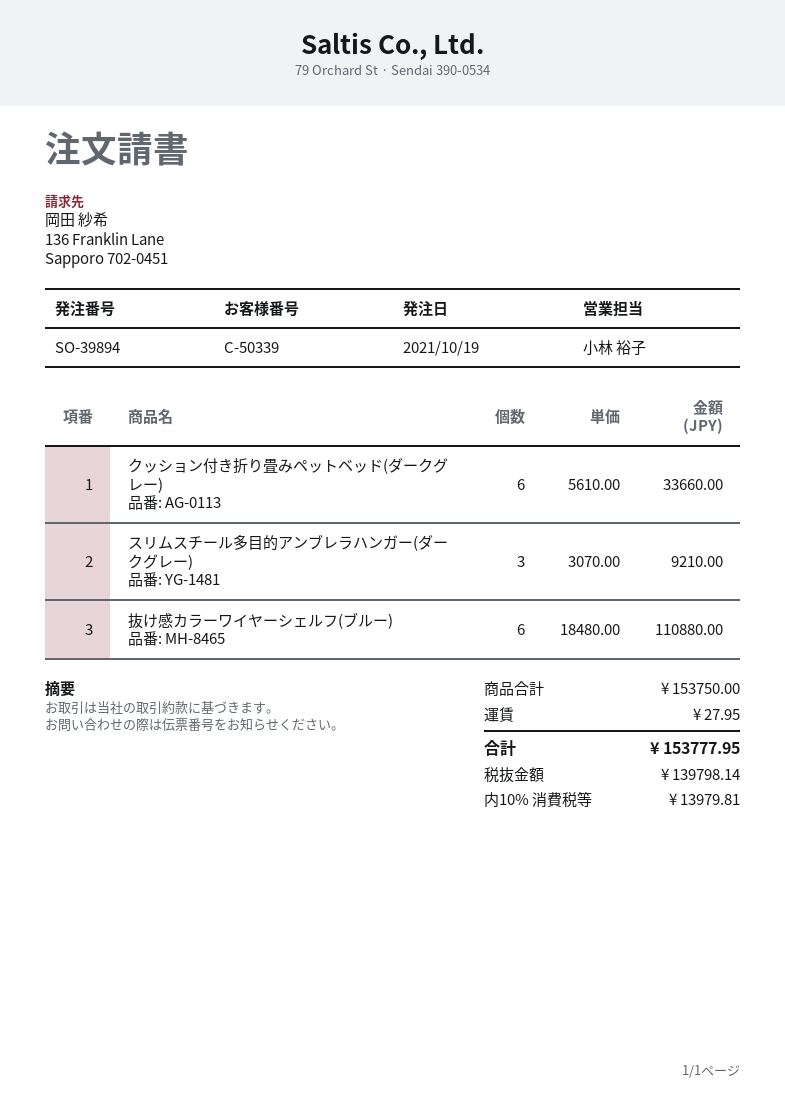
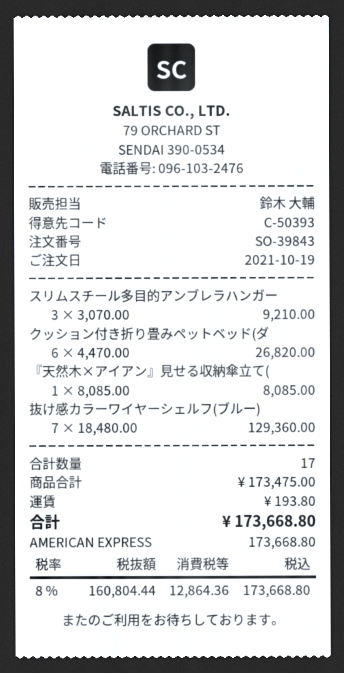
order number: SO-39894 -> SO-39843
customer number: C-50339 -> C-50393
sales rep: 小林 裕子 -> 鈴木 大輔
クッション付き折り畳みペットベッド(ダークグレー): 6 x 5610.00 = 33660.00 -> 6 x 4470.00 = 26820.00
抜け感カラーワイヤーシェルフ(ブルー): 6 x 18480.00 = 110880.00 -> 7 x 18480.00 = 129360.00
『天然木×アイアン』見せる収納傘立て(: none -> 1 x 8085.00 = 8085.00
subtotal: 153750.00 -> 173475.00
shipping: 27.95 -> 193.80
net: 139798.14 -> 160804.44
tax: 10% = 13979.81 -> 8% = 12864.36
total: 153777.95 -> 173668.80

